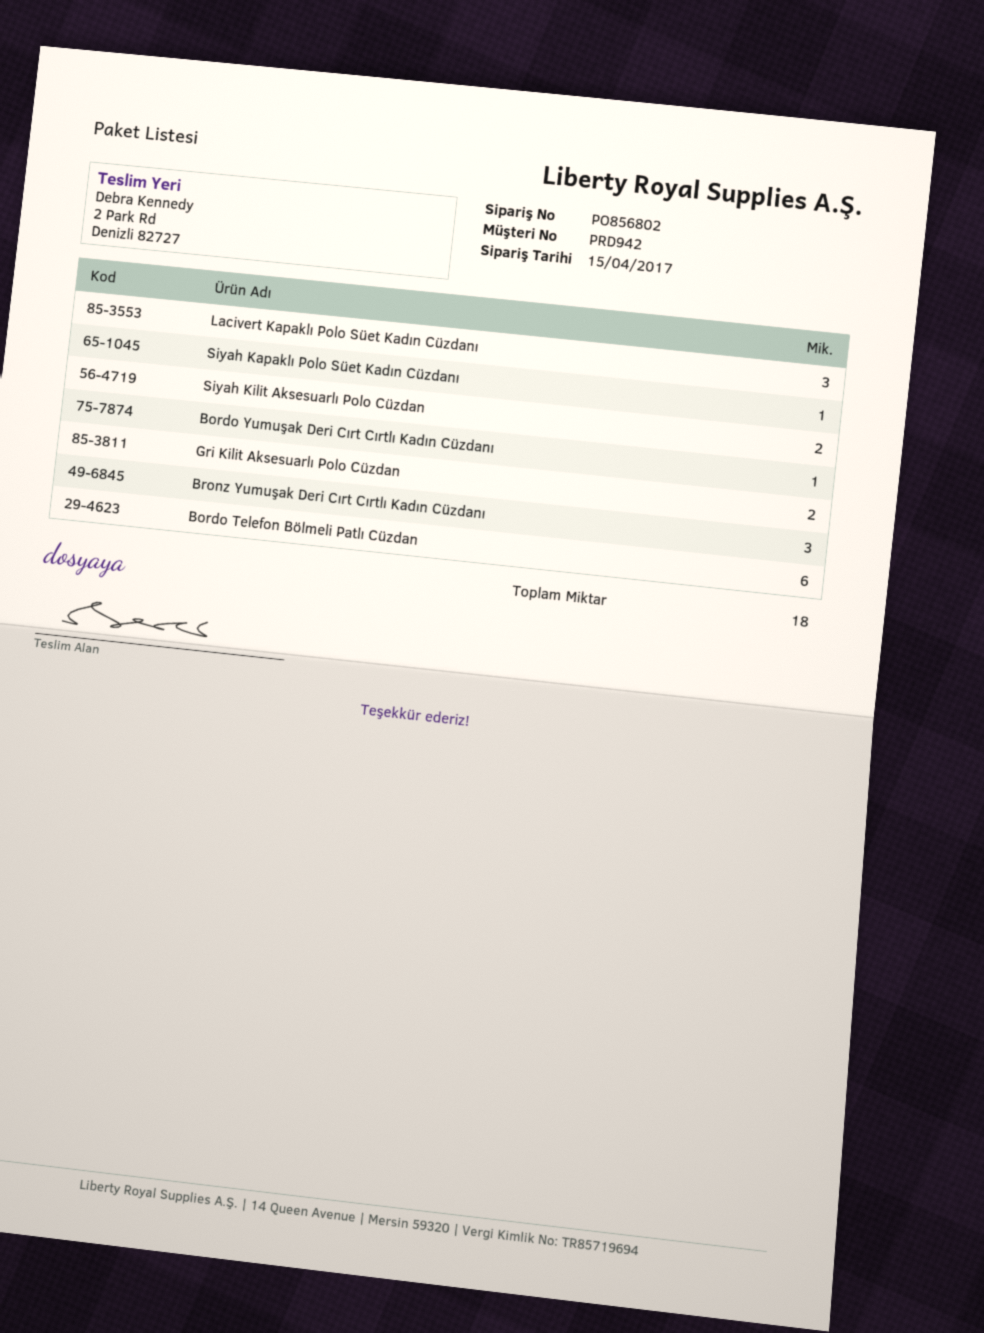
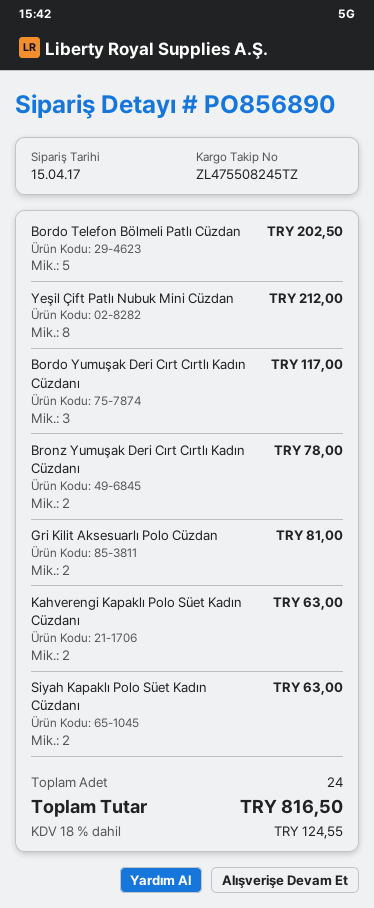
order number: PO856802 -> PO856890
Lacivert Kapaklı Polo Süet Kadın Cüzdanı: 3 -> none
Siyah Kapaklı Polo Süet Kadın Cüzdanı: 1 -> 2
Siyah Kilit Aksesuarlı Polo Cüzdan: 2 -> none
Bordo Yumuşak Deri Cırt Cırtlı Kadın Cüzdanı: 1 -> 3
Bronz Yumuşak Deri Cırt Cırtlı Kadın Cüzdanı: 3 -> 2
Bordo Telefon Bölmeli Patlı Cüzdan: 6 -> 5
Yeşil Çift Patlı Nubuk Mini Cüzdan: none -> 8
Kahverengi Kapaklı Polo Süet Kadın Cüzdanı: none -> 2
total quantity: 18 -> 24

